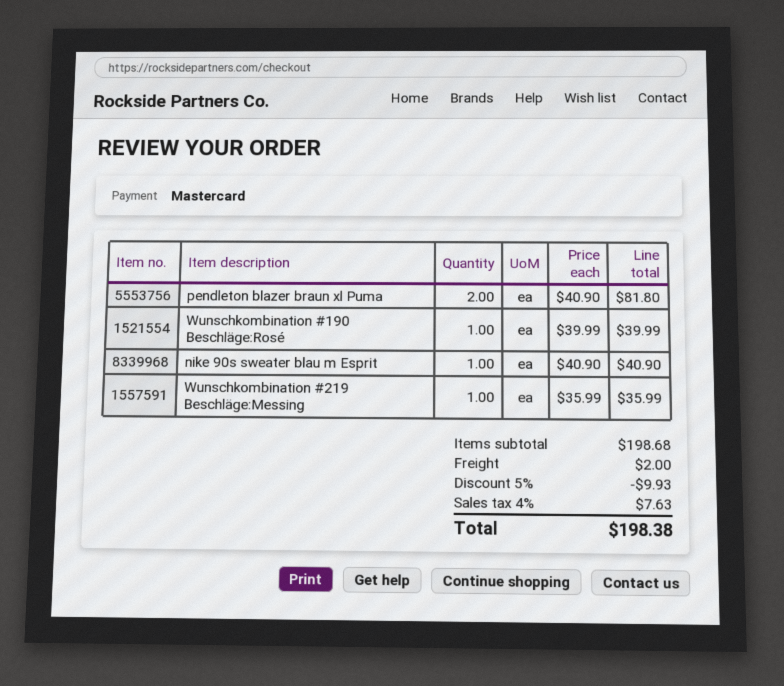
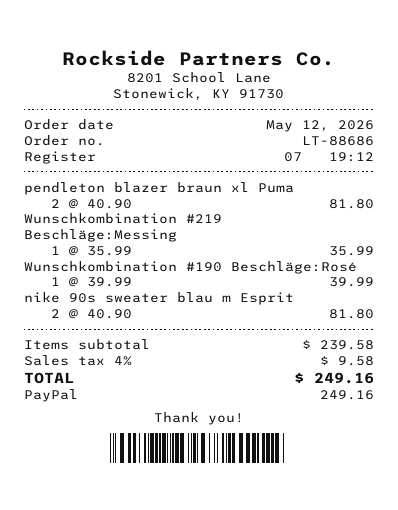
payment method: Mastercard -> PayPal
nike 90s sweater blau m Esprit: 1 x 40.90 = 40.90 -> 2 x 40.90 = 81.80
subtotal: 198.68 -> 239.58
discount: 5% = 9.93 -> none
shipping: 2.00 -> none
tax: 4% = 7.63 -> 4% = 9.58
total: 198.38 -> 249.16

